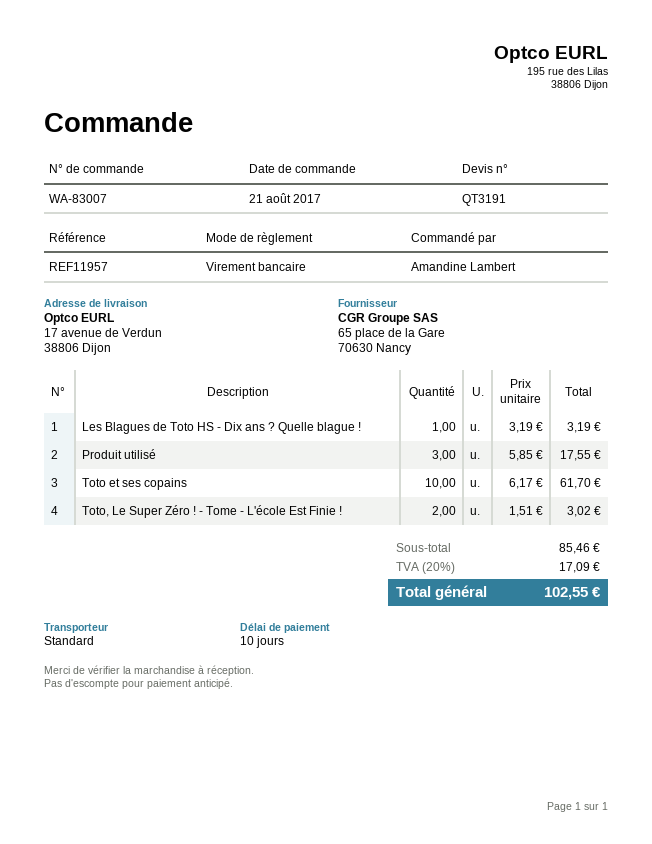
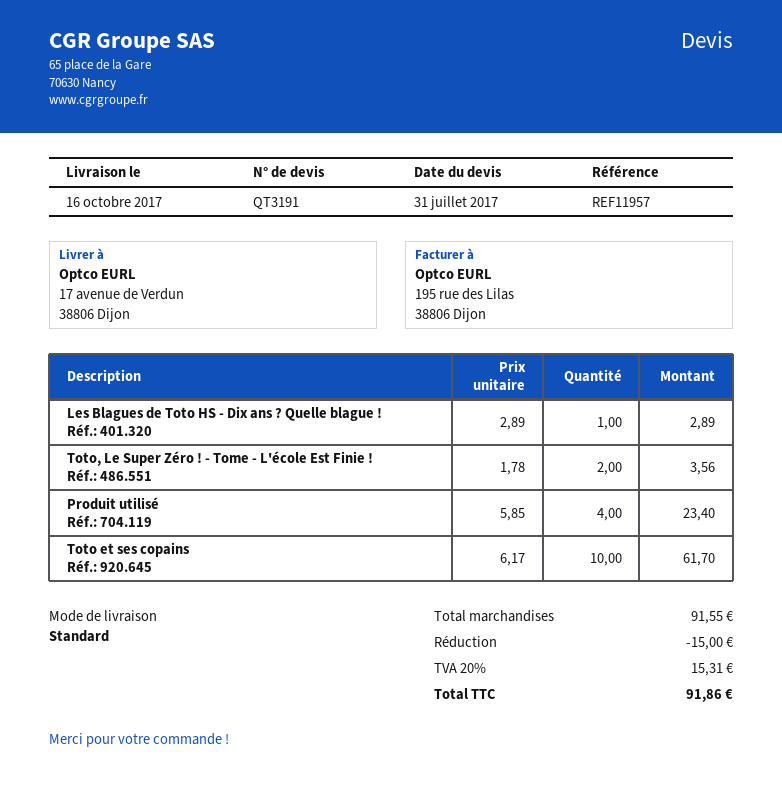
Les Blagues de Toto HS - Dix ans ? Quelle blague !: 1 x 3.19 = 3.19 -> 1 x 2.89 = 2.89
Produit utilisé: 3 x 5.85 = 17.55 -> 4 x 5.85 = 23.40
Toto, Le Super Zéro ! - Tome - L'école Est Finie !: 2 x 1.51 = 3.02 -> 2 x 1.78 = 3.56
subtotal: 85.46 -> 91.55
discount: none -> 15.00
tax: 20% = 17.09 -> 20% = 15.31
total: 102.55 -> 91.86

